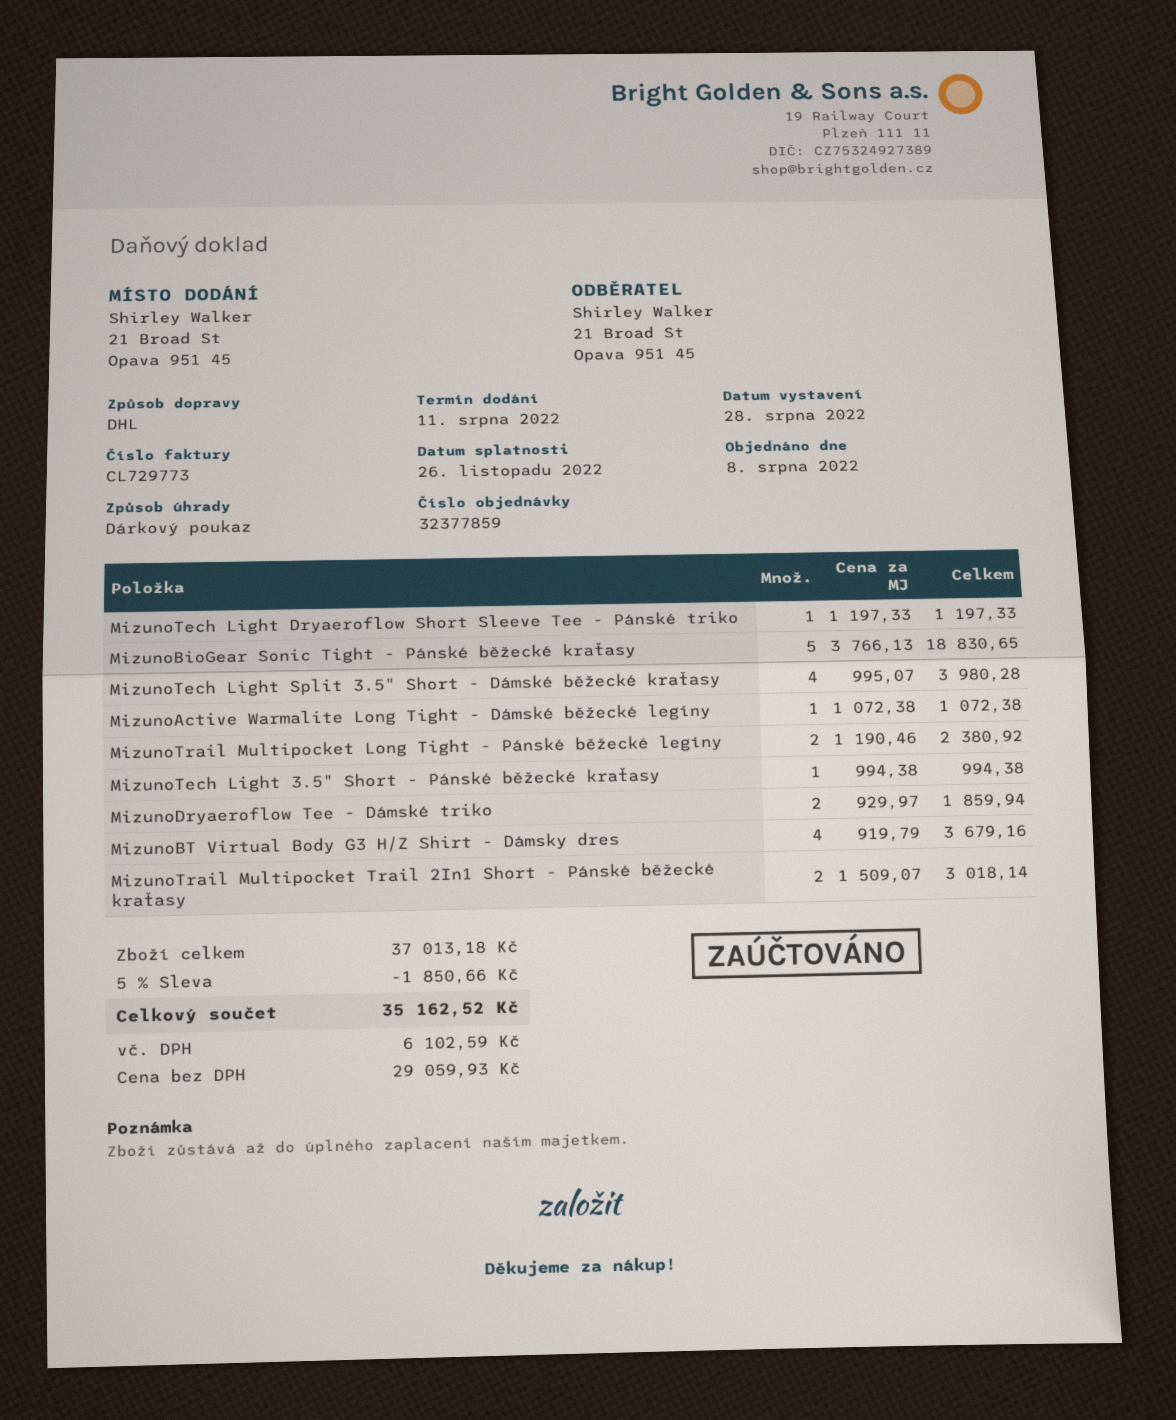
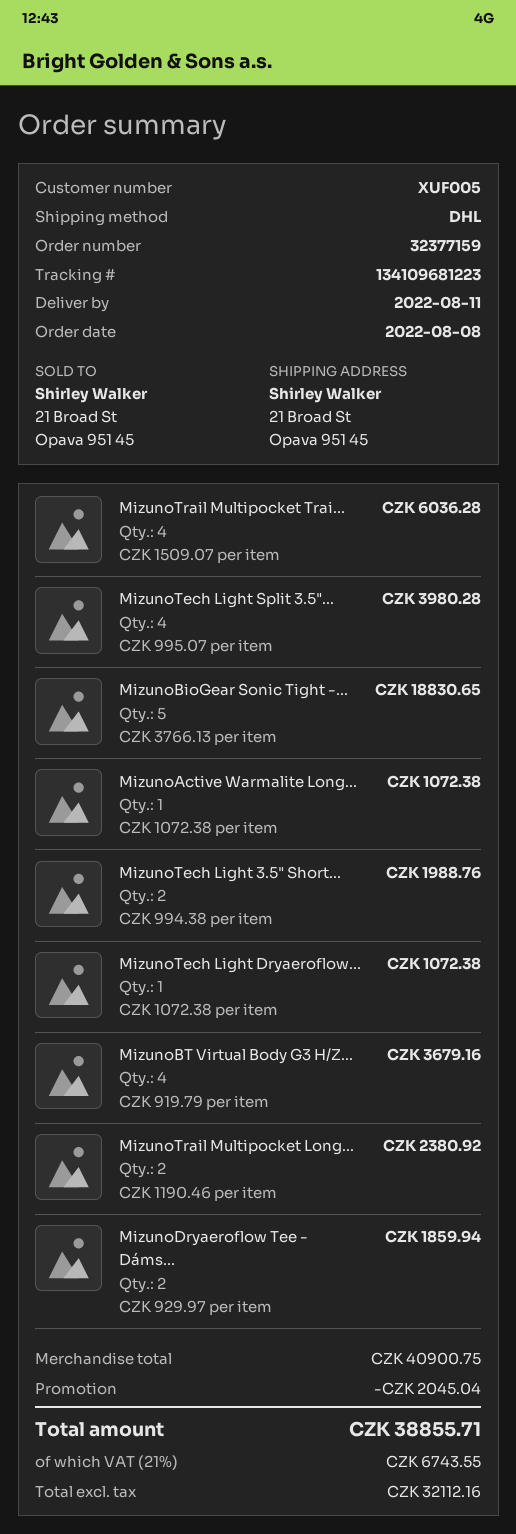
order number: 32377859 -> 32377159
MizunoTech Light Dryaeroflow Short Sleeve Tee - Pánské triko: 1 x 1197.33 = 1197.33 -> 1 x 1072.38 = 1072.38
MizunoTech Light 3.5" Short - Pánské běžecké kraťasy: 1 x 994.38 = 994.38 -> 2 x 994.38 = 1988.76
MizunoTrail Multipocket Trail 2In1 Short - Pánské běžecké kraťasy: 2 x 1509.07 = 3018.14 -> 4 x 1509.07 = 6036.28
subtotal: 37013.18 -> 40900.75
discount: 1850.66 -> 2045.04
net: 29059.93 -> 32112.16
tax: 6102.59 -> 6743.55
total: 35162.52 -> 38855.71

